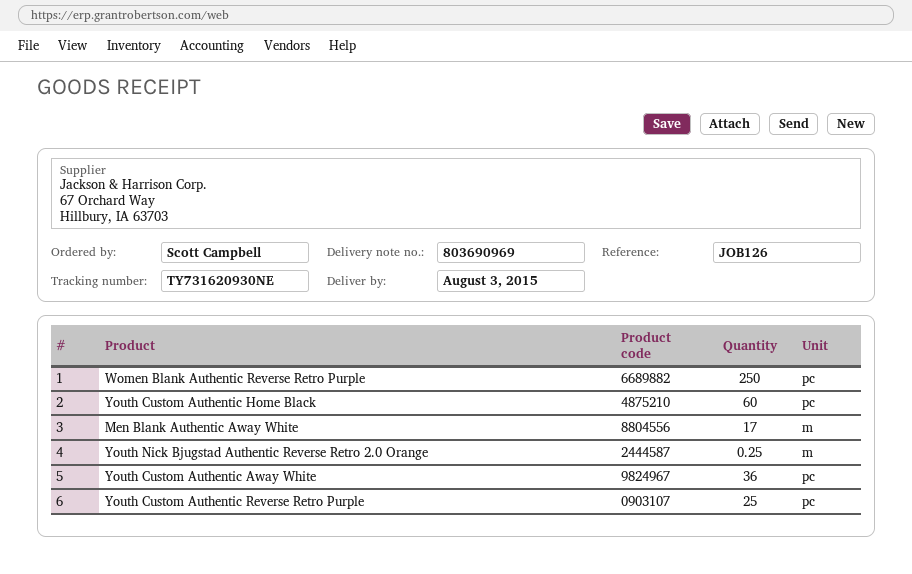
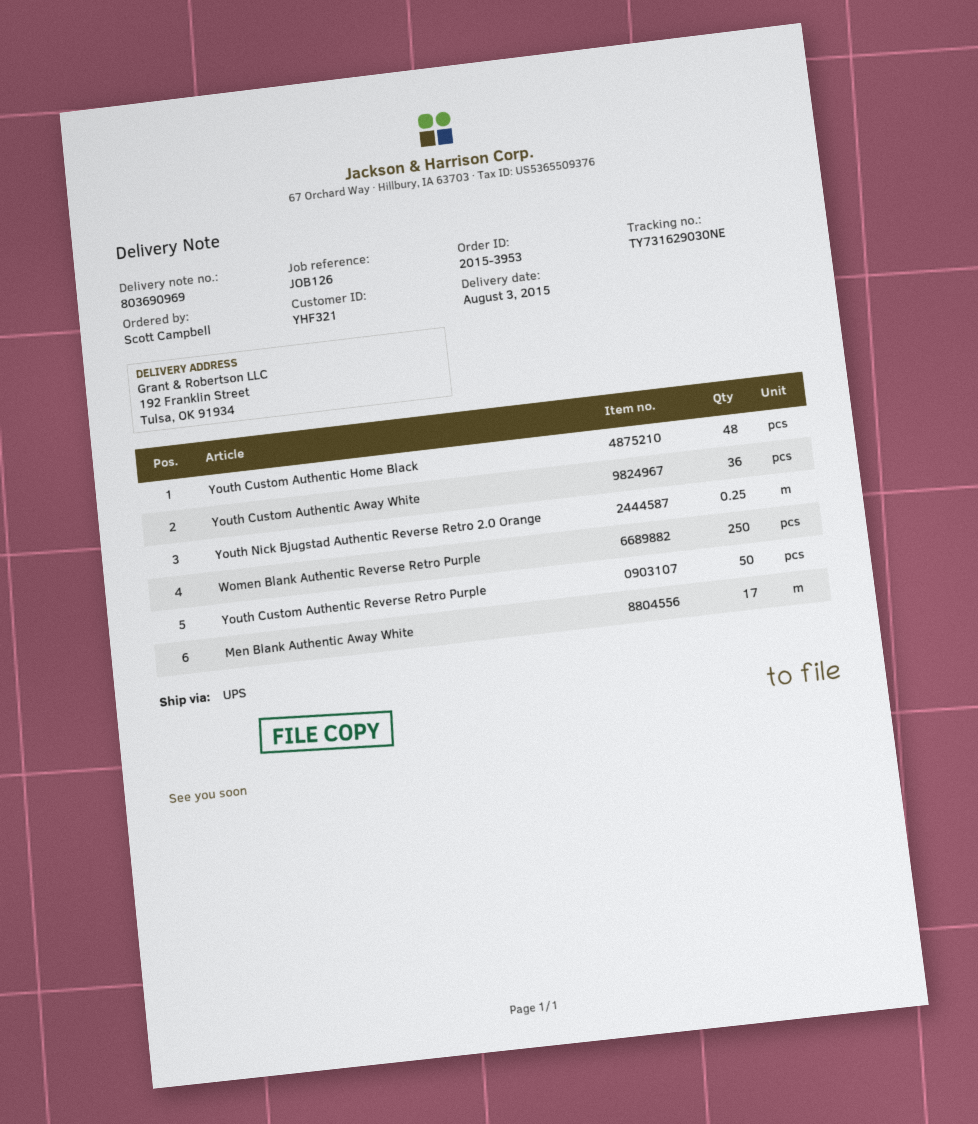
tracking number: TY731620930NE -> TY731629030NE
Youth Custom Authentic Home Black: 60 -> 48
Youth Custom Authentic Reverse Retro Purple: 25 -> 50

